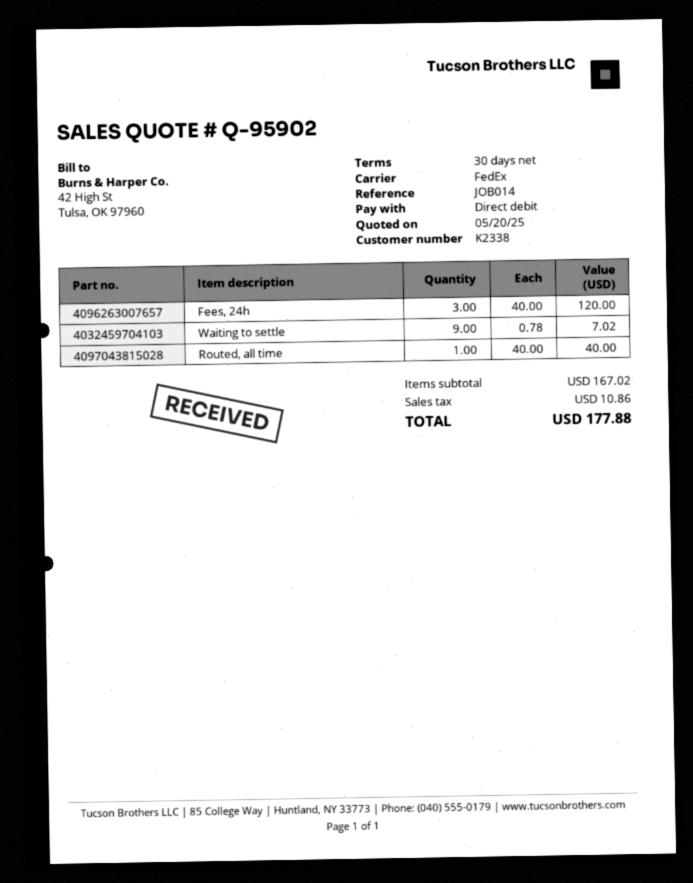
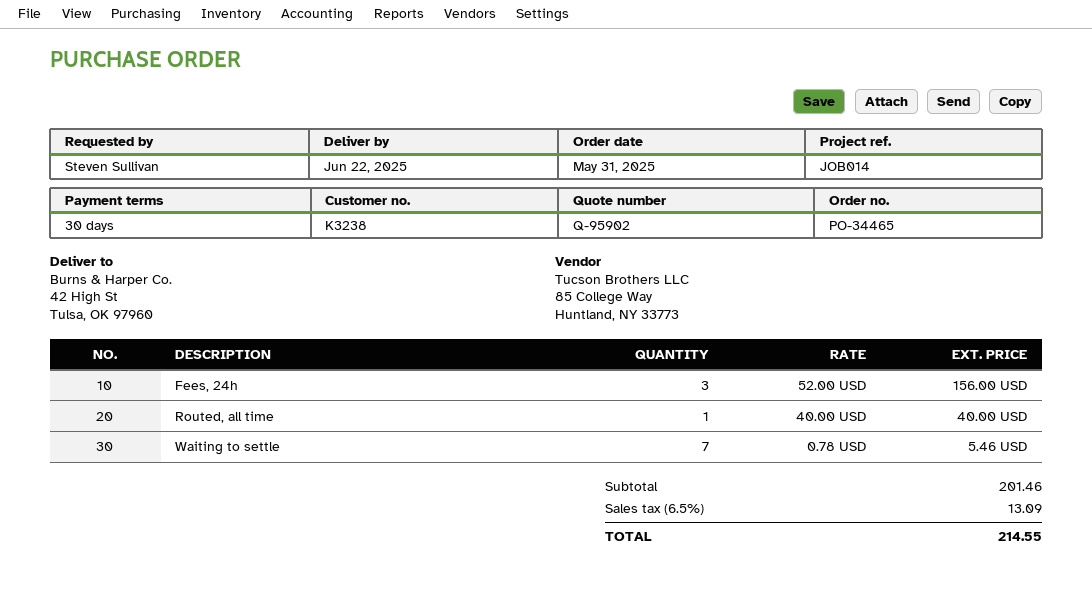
customer number: K2338 -> K3238
Fees, 24h: 3 x 40.00 = 120.00 -> 3 x 52.00 = 156.00
Waiting to settle: 9 x 0.78 = 7.02 -> 7 x 0.78 = 5.46
subtotal: 167.02 -> 201.46
tax: 10.86 -> 13.09
total: 177.88 -> 214.55

